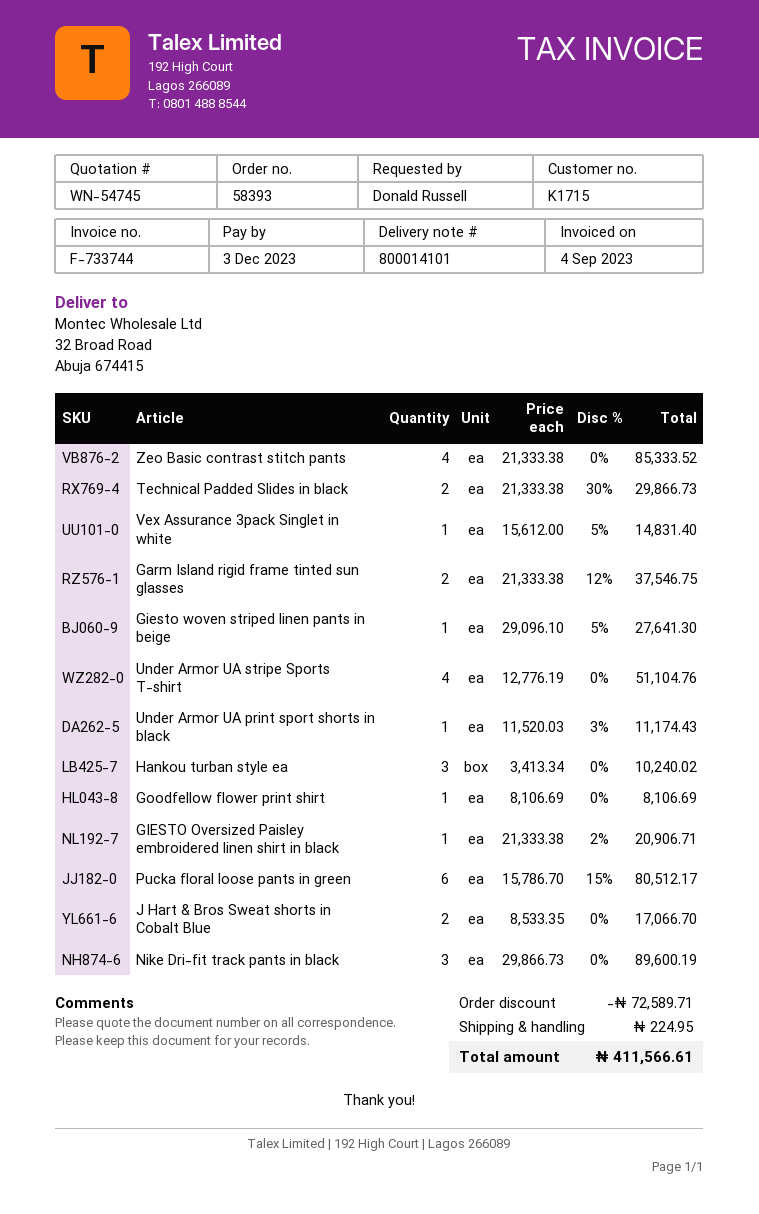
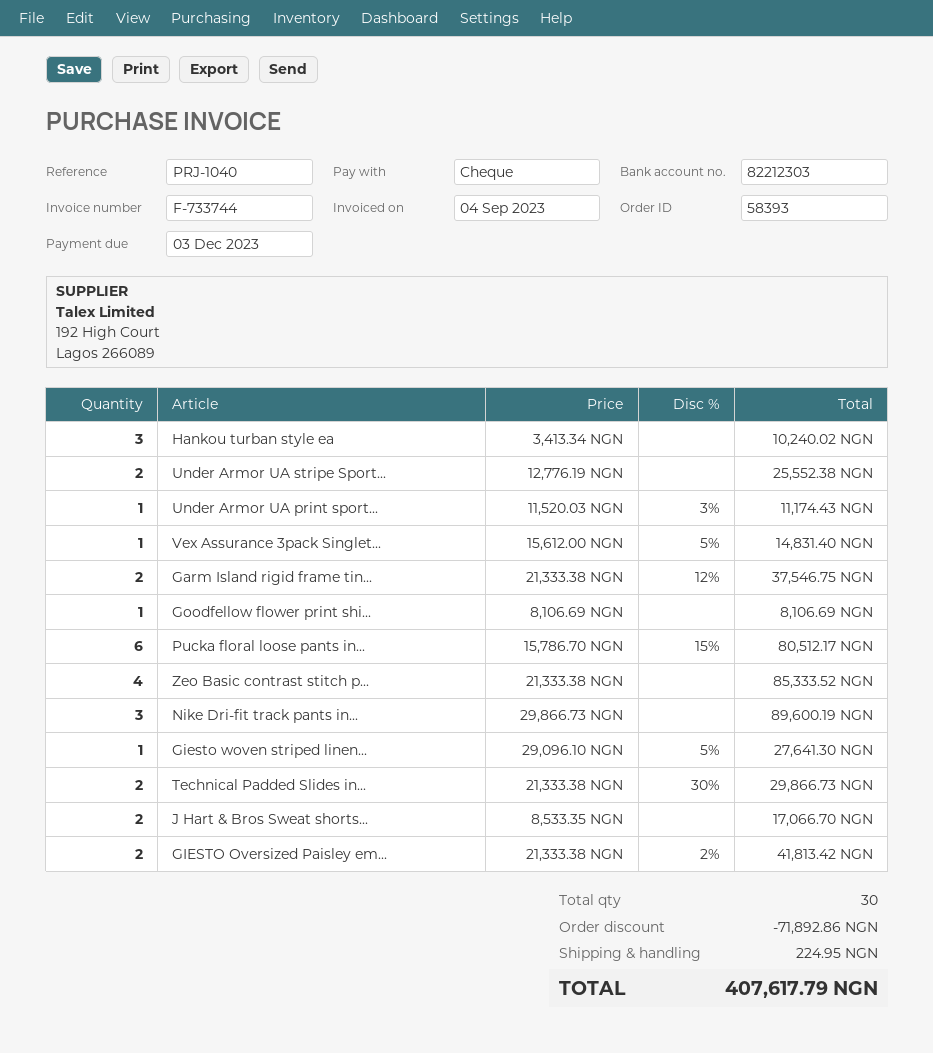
Under Armor UA stripe Sports T-shirt: 4 x 12776.19 = 51104.76 -> 2 x 12776.19 = 25552.38
GIESTO Oversized Paisley embroidered linen shirt in black: 1 x 21333.38 - 2% = 20906.71 -> 2 x 21333.38 - 2% = 41813.42
discount: 72589.71 -> 71892.86
total: 411566.61 -> 407617.79

